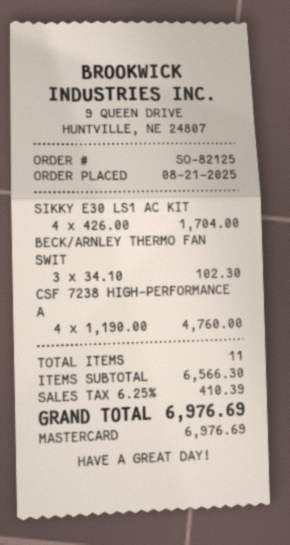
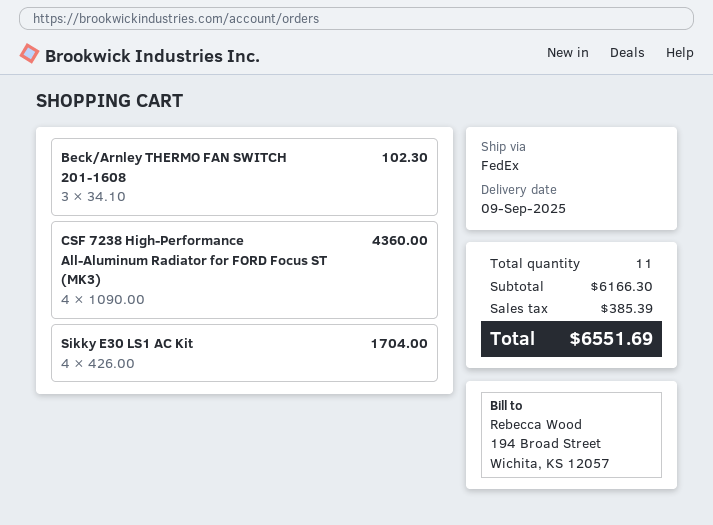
CSF 7238 HIGH-PERFORMANCE A: 4 x 1190.00 = 4760.00 -> 4 x 1090.00 = 4360.00
subtotal: 6566.30 -> 6166.30
tax: 410.39 -> 385.39
total: 6976.69 -> 6551.69

